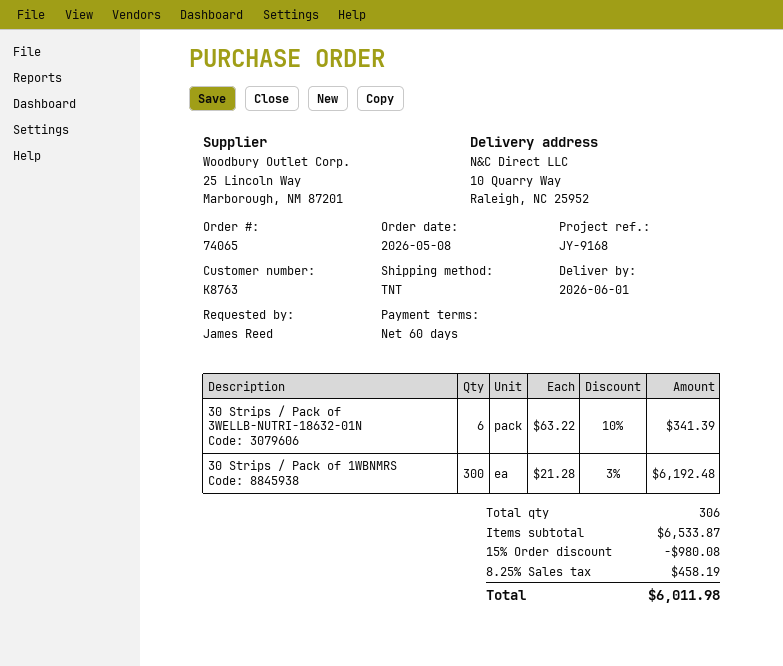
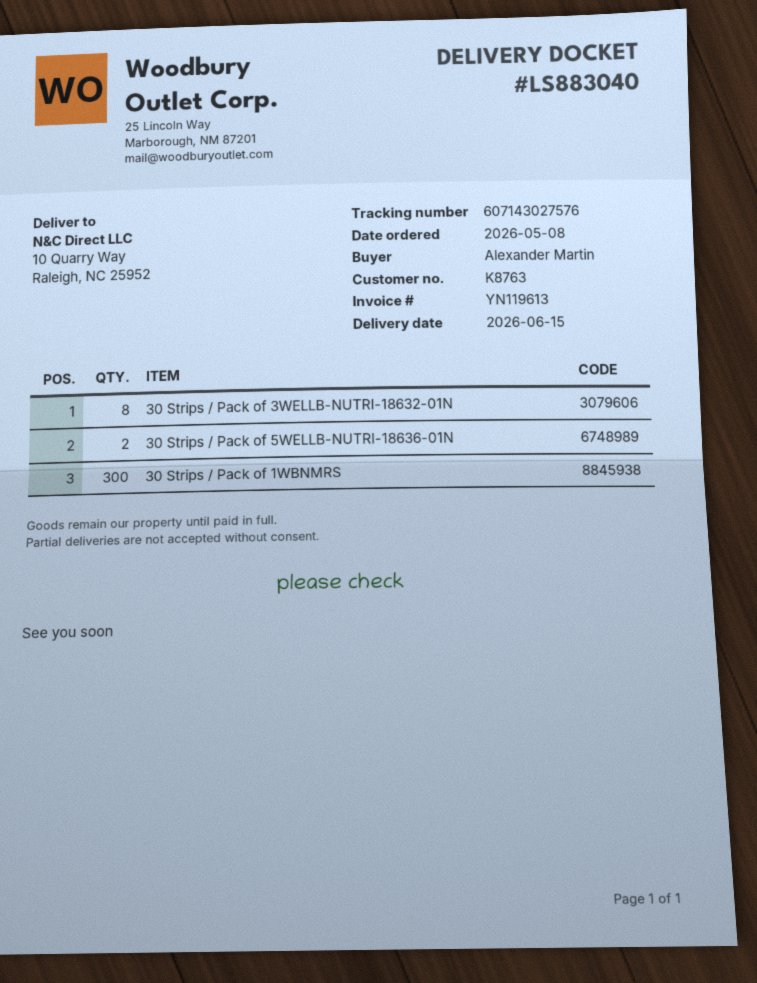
delivery date: 2026-06-01 -> 2026-06-15
ordered by: James Reed -> Alexander Martin
30 Strips / Pack of 3WELLB-NUTRI-18632-01N: 6 -> 8
30 Strips / Pack of 5WELLB-NUTRI-18636-01N: none -> 2

